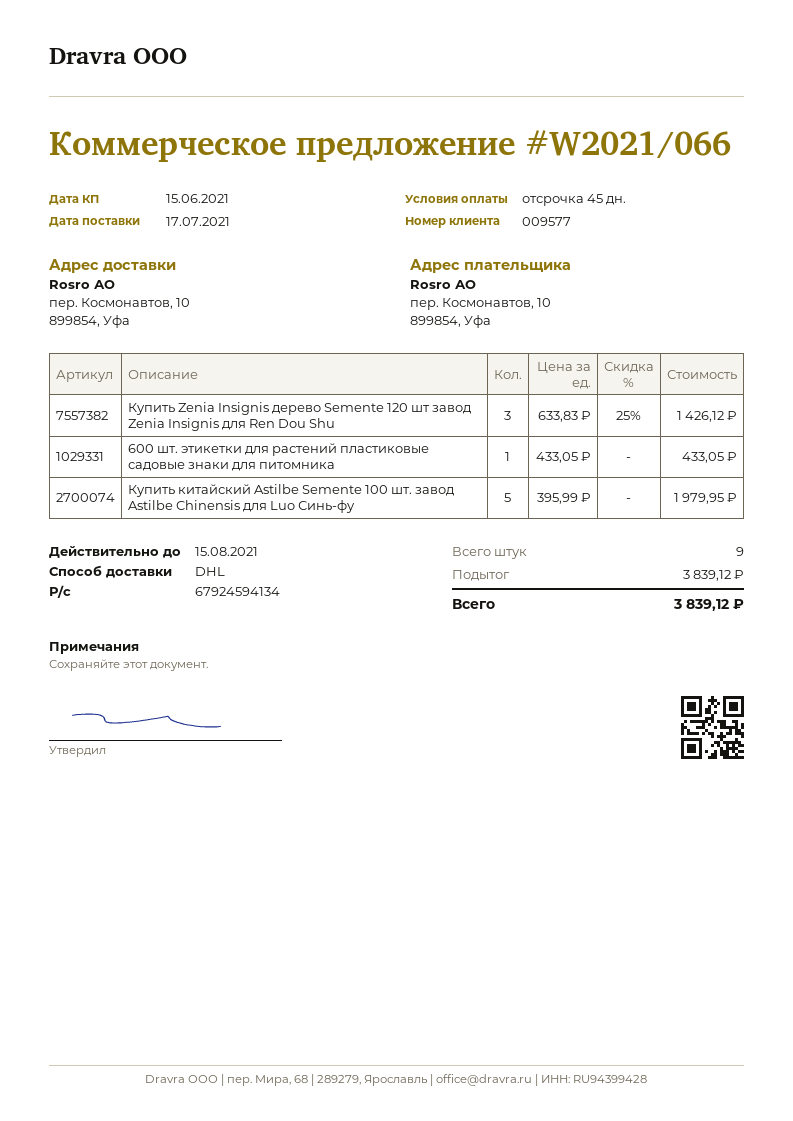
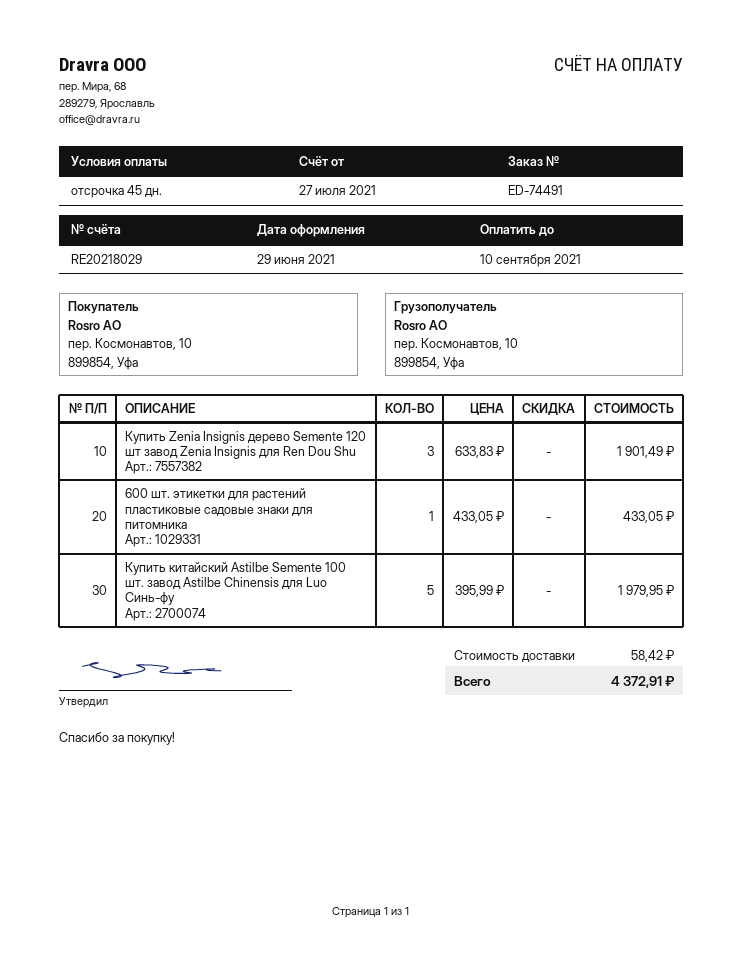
Купить Zenia Insignis дерево Semente 120 шт завод Zenia Insignis для Ren Dou Shu: 3 x 633.83 - 25% = 1426.12 -> 3 x 633.83 = 1901.49
shipping: none -> 58.42
total: 3839.12 -> 4372.91

